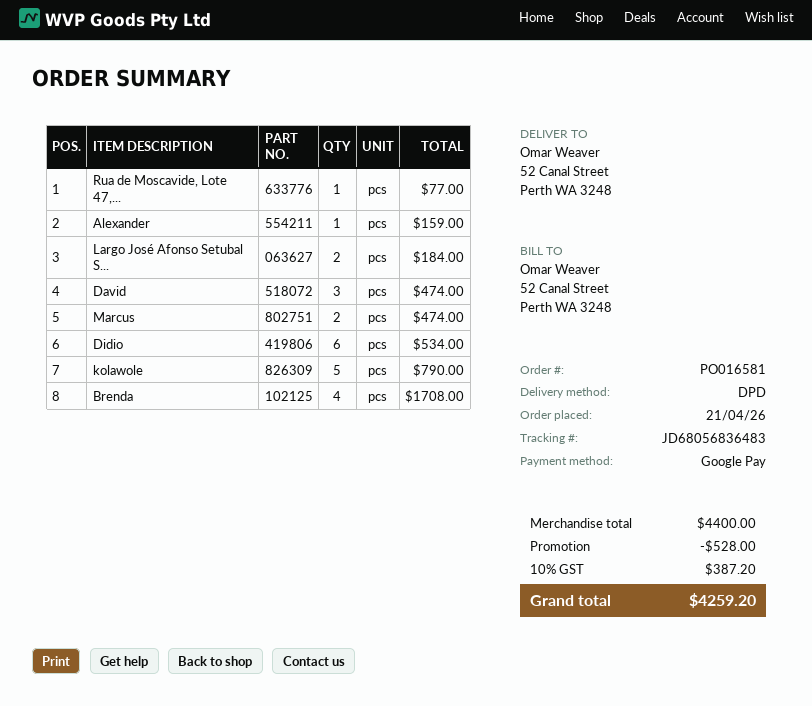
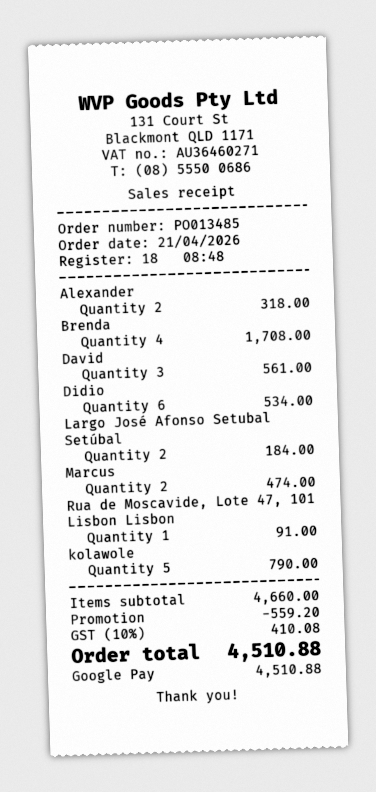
order number: PO016581 -> PO013485
Rua de Moscavide, Lote 47,...: 1 for 77.00 -> 1 for 91.00
Alexander: 1 for 159.00 -> 2 for 318.00
David: 3 for 474.00 -> 3 for 561.00
subtotal: 4400.00 -> 4660.00
discount: 528.00 -> 559.20
tax: 10% = 387.20 -> 10% = 410.08
total: 4259.20 -> 4510.88

